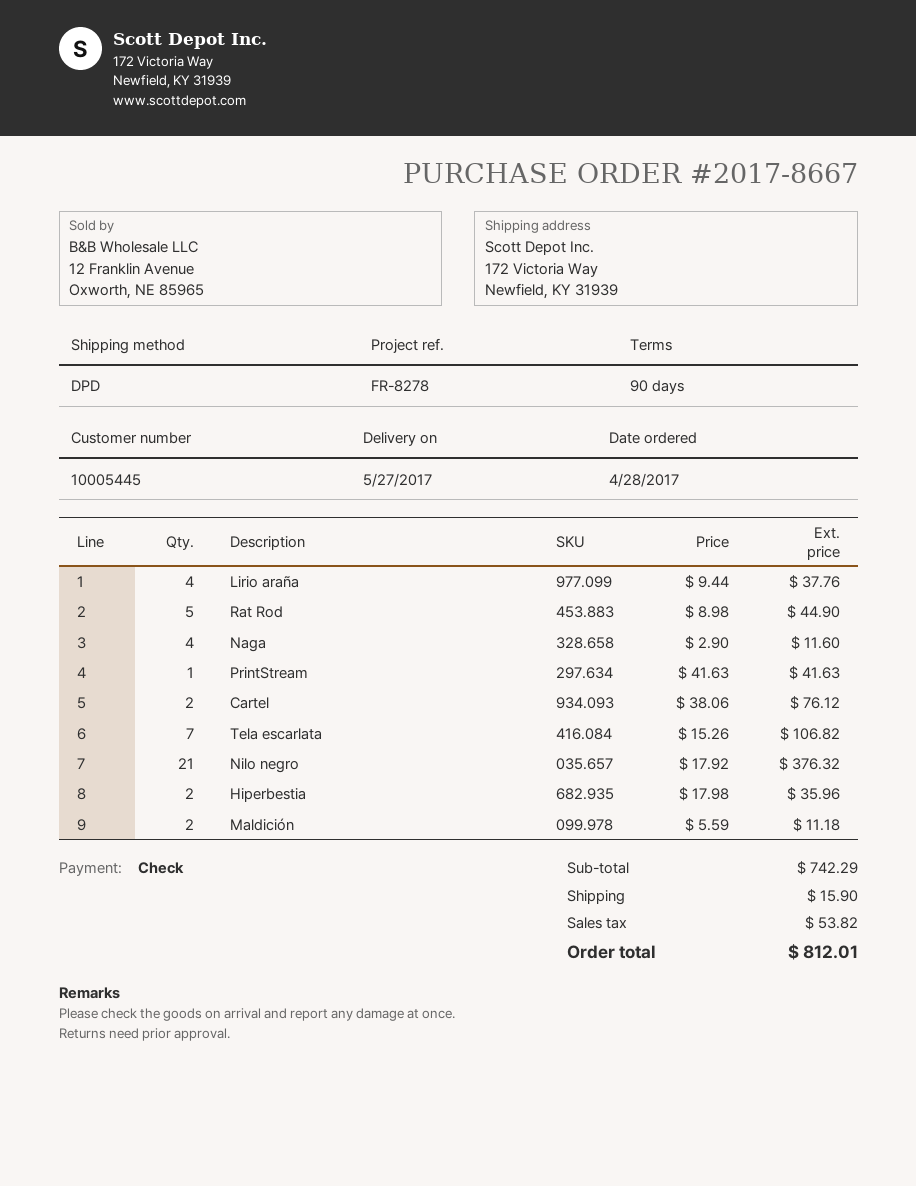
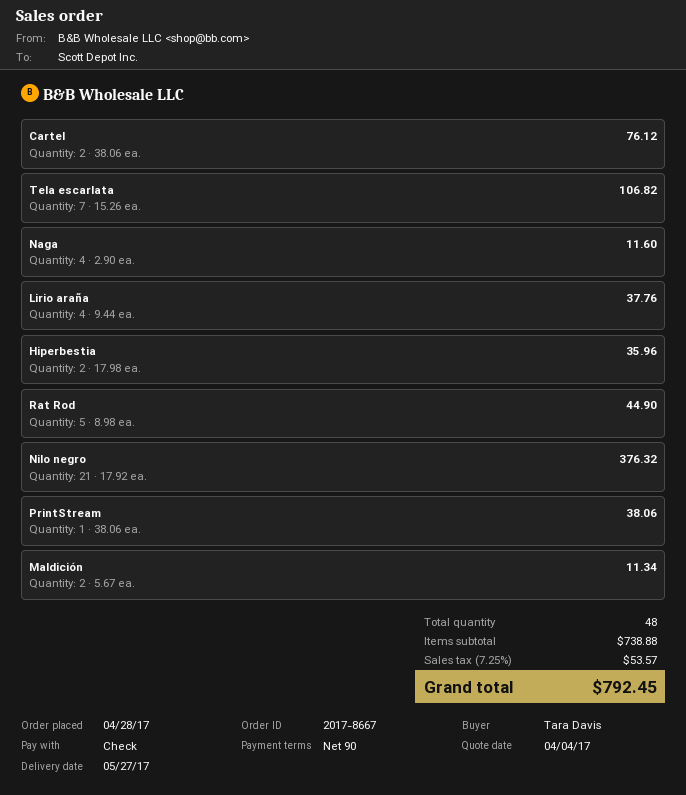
PrintStream: 1 x 41.63 = 41.63 -> 1 x 38.06 = 38.06
Maldición: 2 x 5.59 = 11.18 -> 2 x 5.67 = 11.34
subtotal: 742.29 -> 738.88
shipping: 15.90 -> none
tax: 53.82 -> 53.57
total: 812.01 -> 792.45

